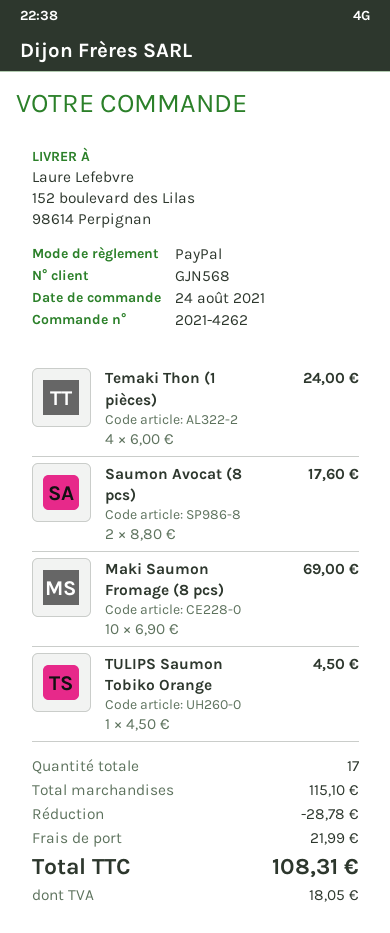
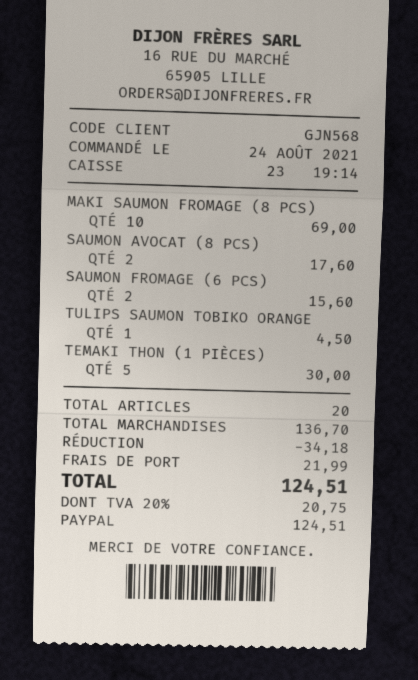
Temaki Thon (1 pièces): 4 for 24.00 -> 5 for 30.00
SAUMON FROMAGE (6 PCS): none -> 2 for 15.60
total quantity: 17 -> 20
subtotal: 115.10 -> 136.70
discount: 28.78 -> 34.18
tax: 18.05 -> 20.75
total: 108.31 -> 124.51

